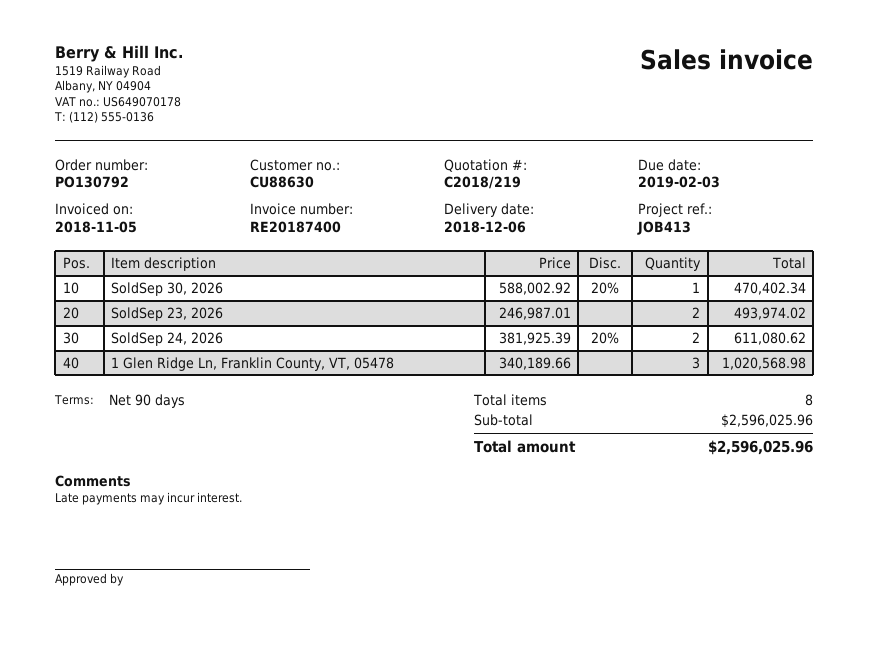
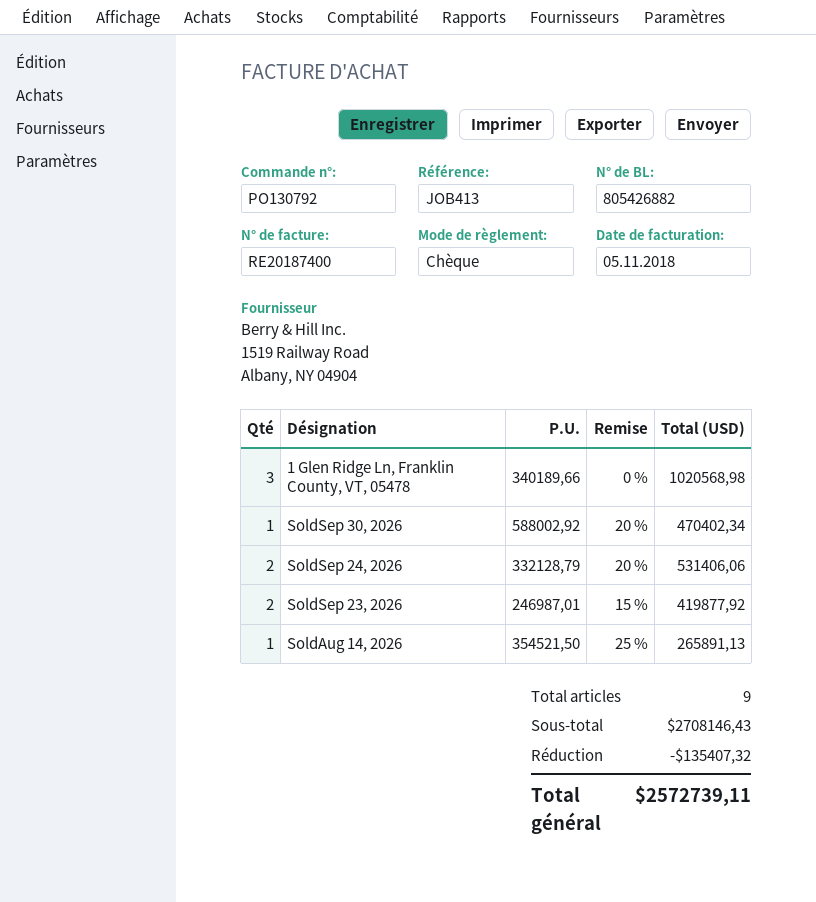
SoldSep 23, 2026: 2 x 246987.01 = 493974.02 -> 2 x 246987.01 - 15% = 419877.92
SoldSep 24, 2026: 2 x 381925.39 - 20% = 611080.62 -> 2 x 332128.79 - 20% = 531406.06
SoldAug 14, 2026: none -> 1 x 354521.50 - 25% = 265891.13
total quantity: 8 -> 9
subtotal: 2596025.96 -> 2708146.43
discount: none -> 135407.32
total: 2596025.96 -> 2572739.11

